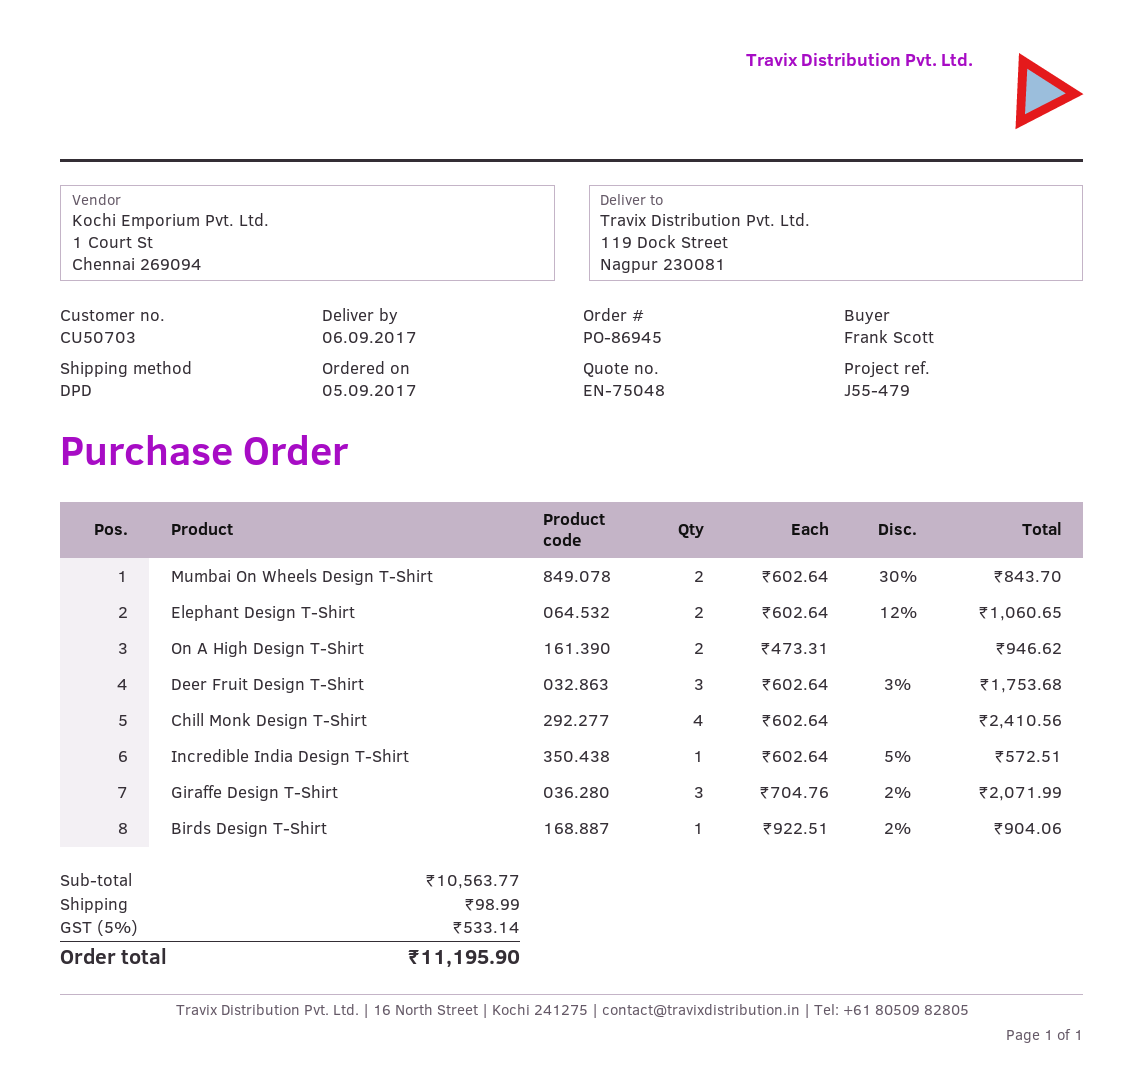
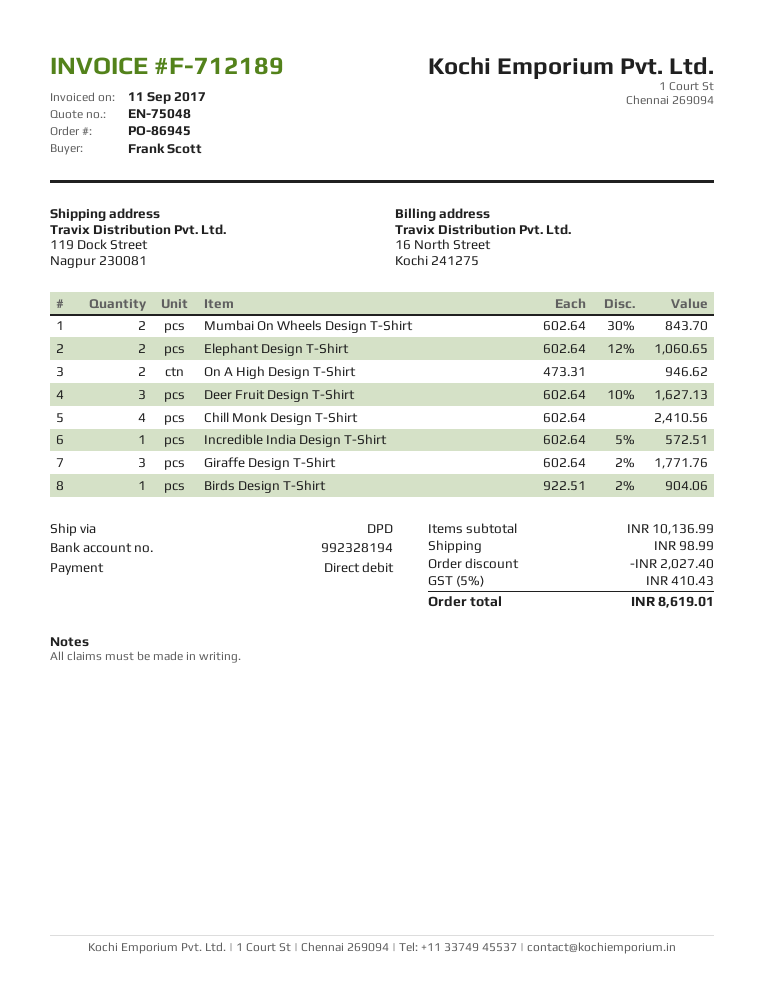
Deer Fruit Design T-Shirt: 3 x 602.64 - 3% = 1753.68 -> 3 x 602.64 - 10% = 1627.13
Giraffe Design T-Shirt: 3 x 704.76 - 2% = 2071.99 -> 3 x 602.64 - 2% = 1771.76
subtotal: 10563.77 -> 10136.99
discount: none -> 2027.40
tax: 5% = 533.14 -> 5% = 410.43
total: 11195.90 -> 8619.01

